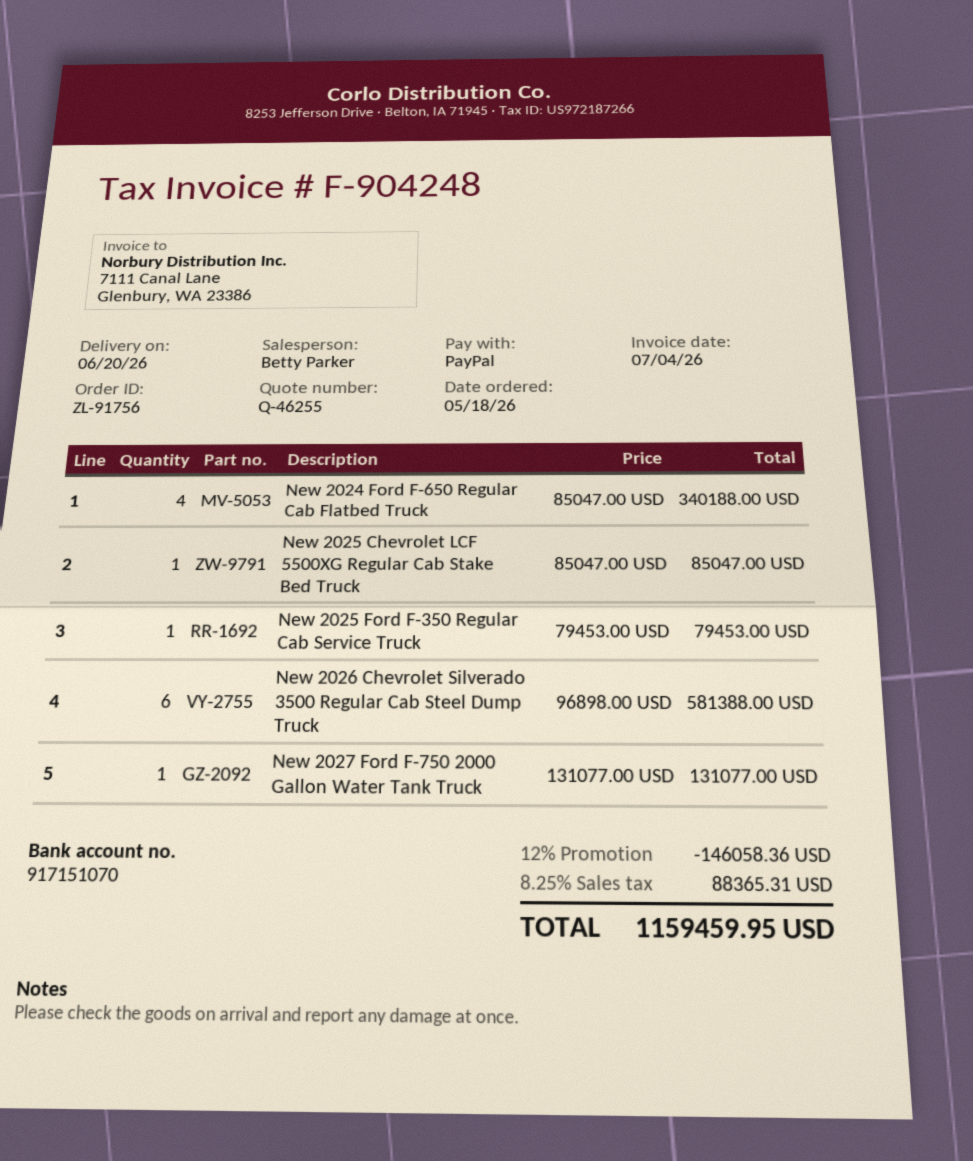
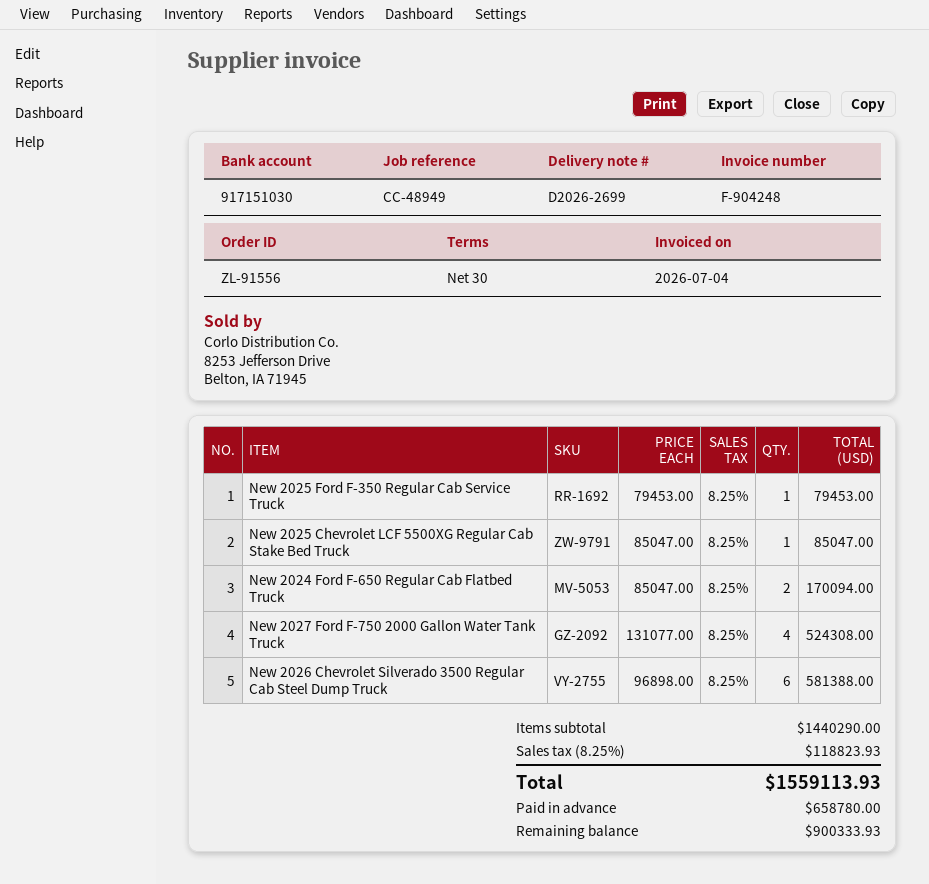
order number: ZL-91756 -> ZL-91556
bank account: 917151070 -> 917151030
New 2024 Ford F-650 Regular Cab Flatbed Truck: 4 x 85047.00 = 340188.00 -> 2 x 85047.00 = 170094.00
New 2027 Ford F-750 2000 Gallon Water Tank Truck: 1 x 131077.00 = 131077.00 -> 4 x 131077.00 = 524308.00
discount: 12% = 146058.36 -> none
tax: 8.25% = 88365.31 -> 8.25% = 118823.93
total: 1159459.95 -> 1559113.93

